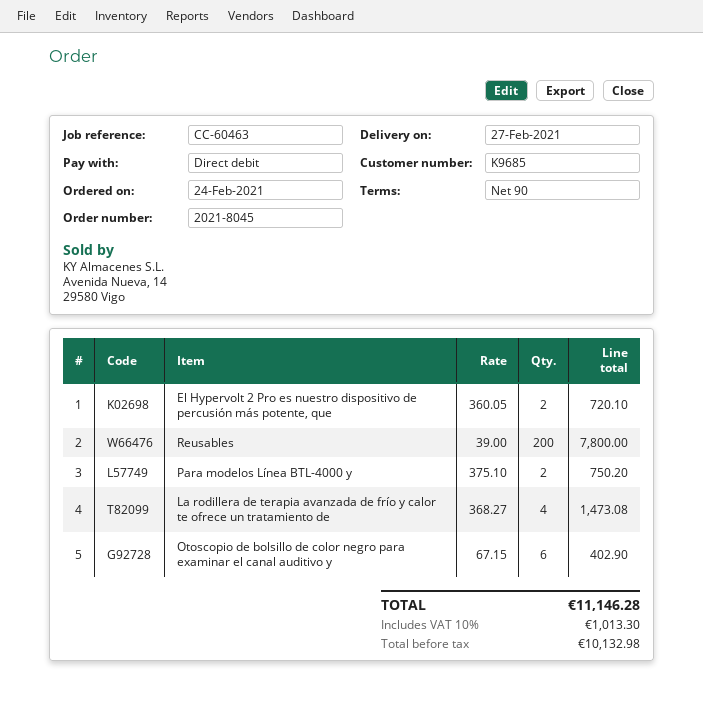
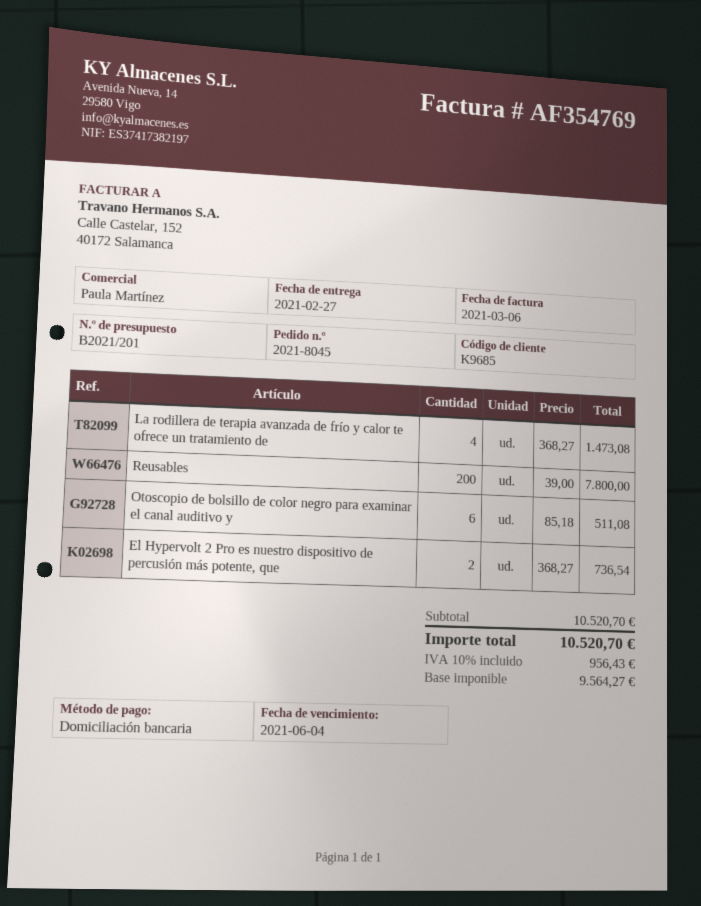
El Hypervolt 2 Pro es nuestro dispositivo de percusión más potente, que: 2 x 360.05 = 720.10 -> 2 x 368.27 = 736.54
Para modelos Línea BTL-4000 y: 2 x 375.10 = 750.20 -> none
Otoscopio de bolsillo de color negro para examinar el canal auditivo y: 6 x 67.15 = 402.90 -> 6 x 85.18 = 511.08
net: 10132.98 -> 9564.27
tax: 10% = 1013.30 -> 10% = 956.43
total: 11146.28 -> 10520.70

